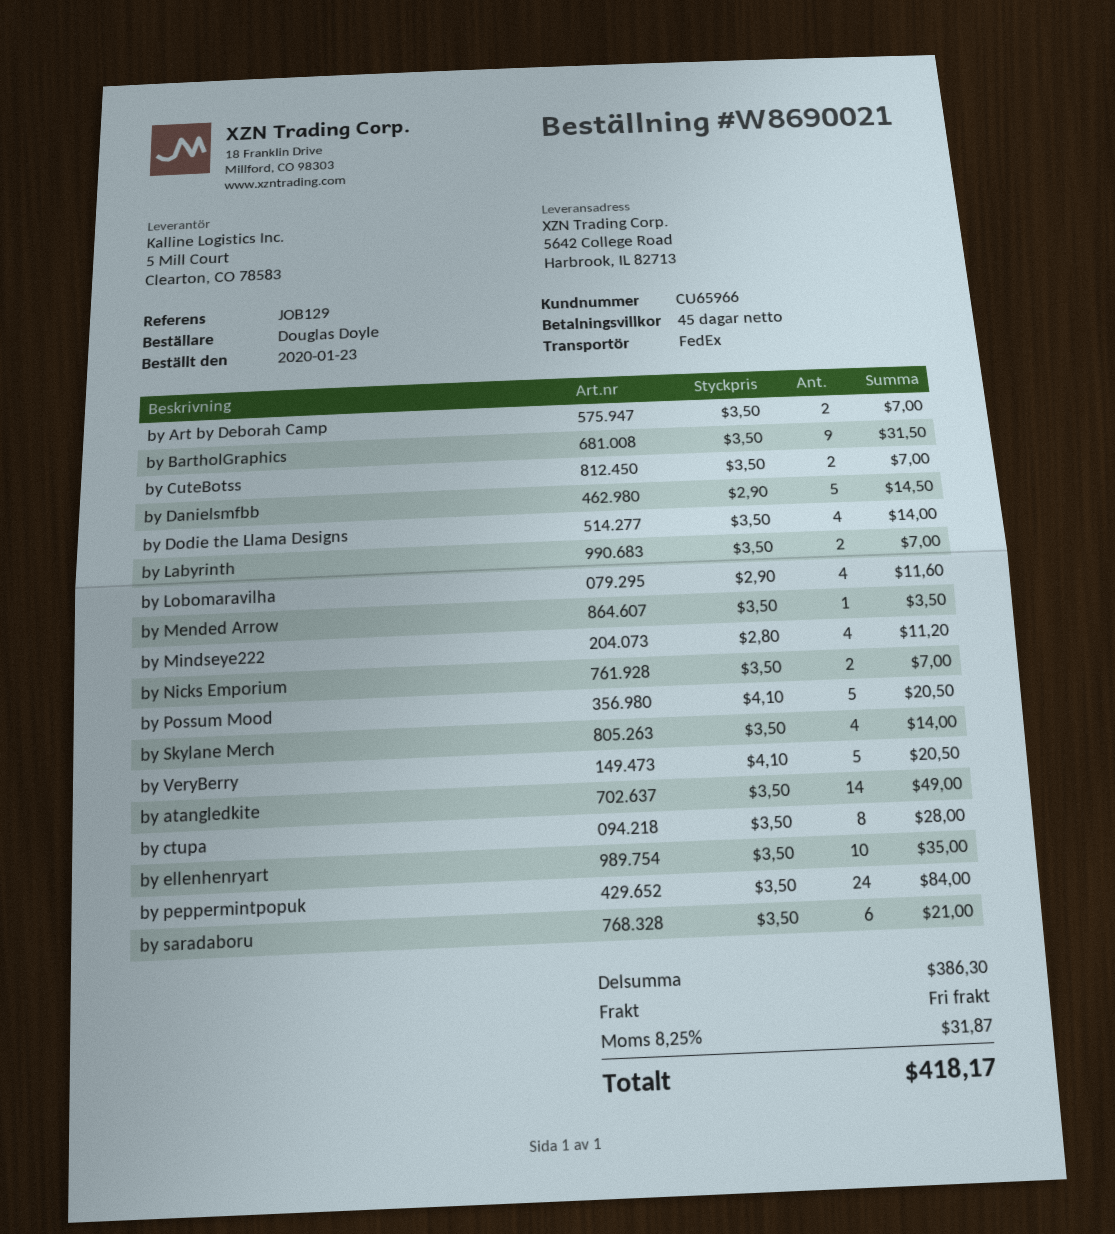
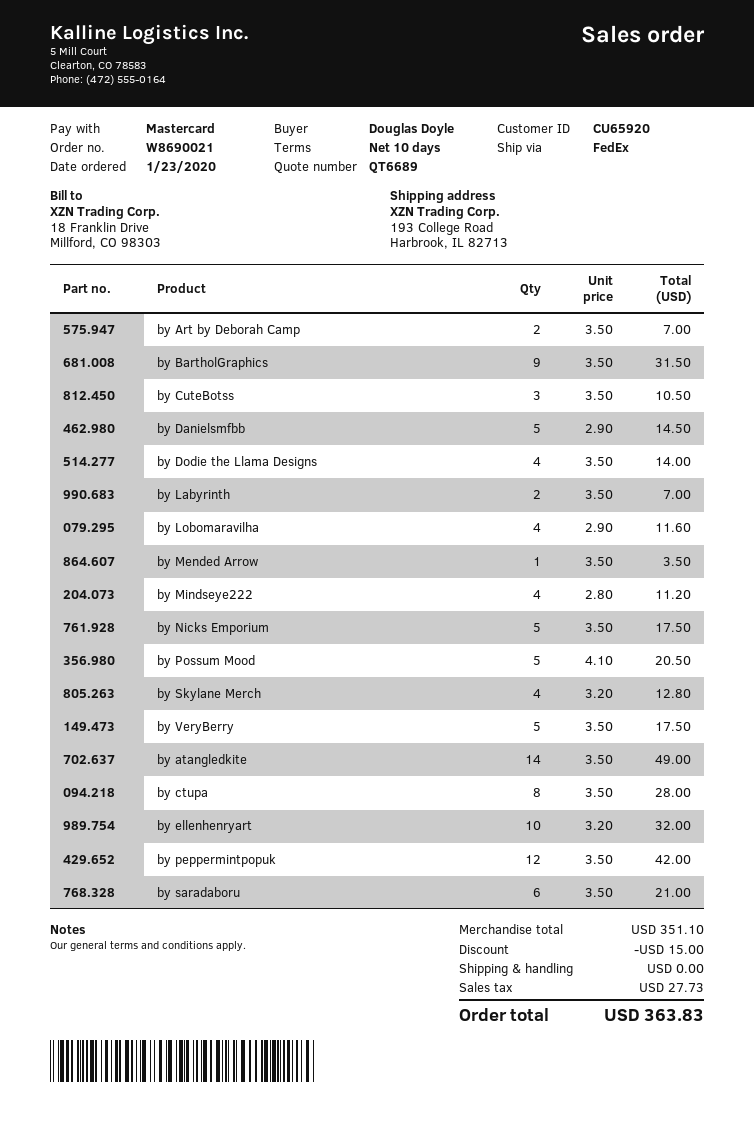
payment terms: 45 days -> 10 days
customer number: CU65966 -> CU65920
ship to: 5642 College Road, Harbrook, IL 82713 -> 193 College Road, Harbrook, IL 82713
by CuteBotss: 2 x 3.50 = 7.00 -> 3 x 3.50 = 10.50
by Nicks Emporium: 2 x 3.50 = 7.00 -> 5 x 3.50 = 17.50
by Skylane Merch: 4 x 3.50 = 14.00 -> 4 x 3.20 = 12.80
by VeryBerry: 5 x 4.10 = 20.50 -> 5 x 3.50 = 17.50
by ellenhenryart: 10 x 3.50 = 35.00 -> 10 x 3.20 = 32.00
by peppermintpopuk: 24 x 3.50 = 84.00 -> 12 x 3.50 = 42.00
subtotal: 386.30 -> 351.10
discount: none -> 15.00
tax: 31.87 -> 27.73
total: 418.17 -> 363.83

